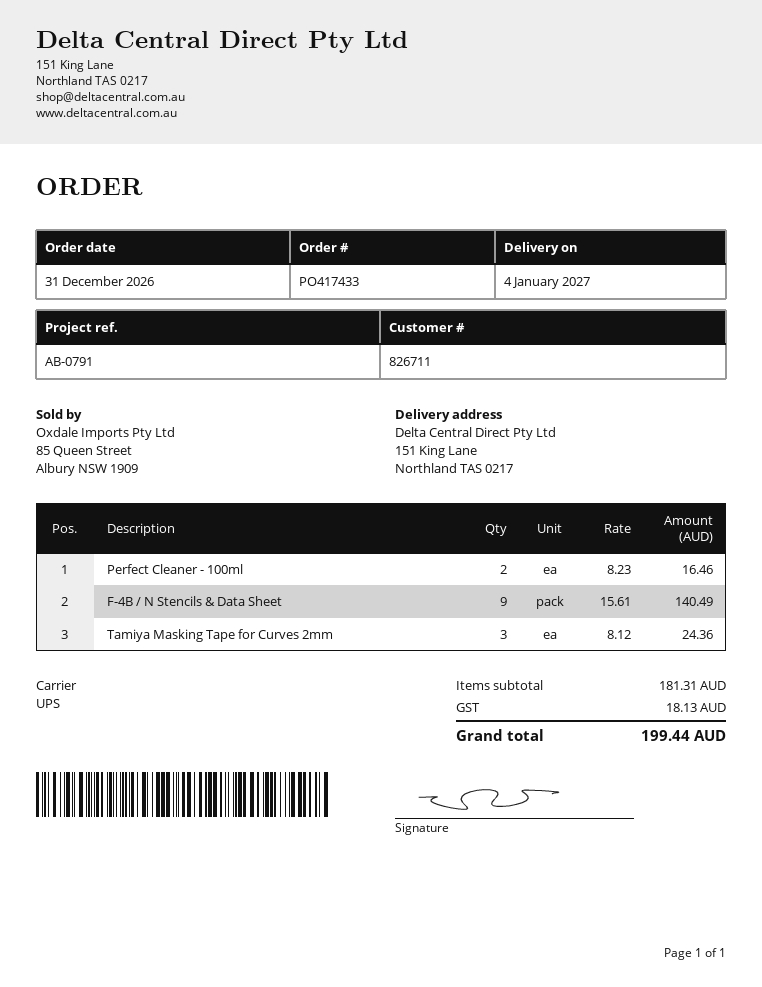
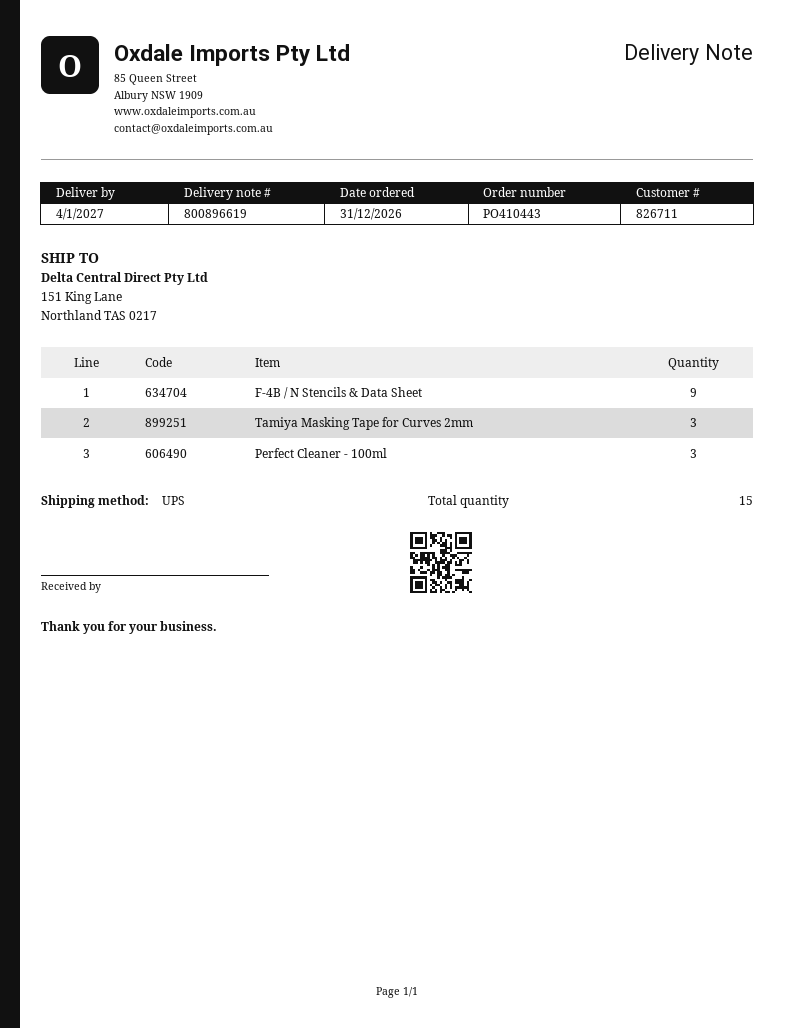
order number: PO417433 -> PO410443
Perfect Cleaner - 100ml: 2 -> 3

